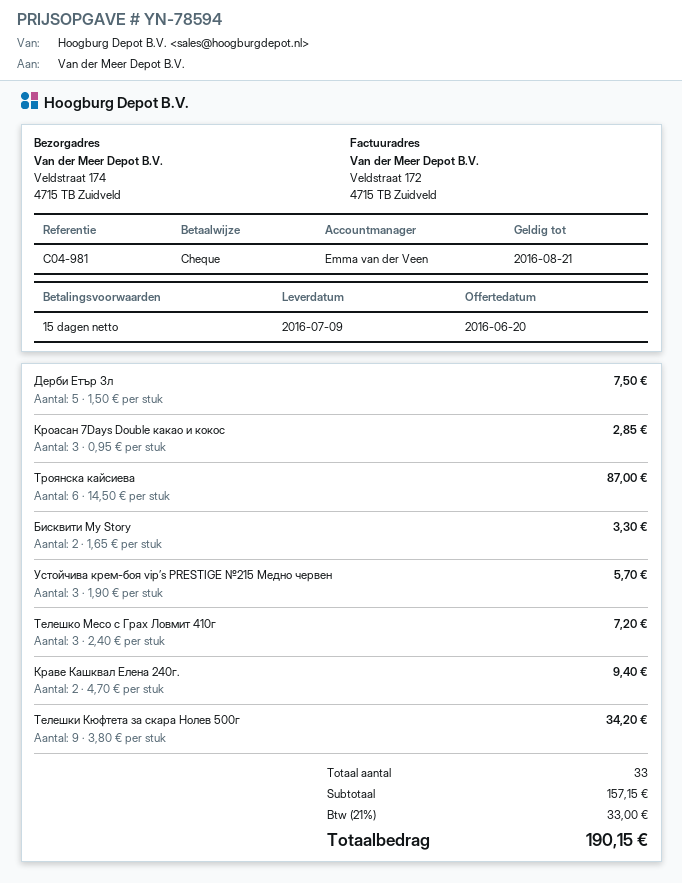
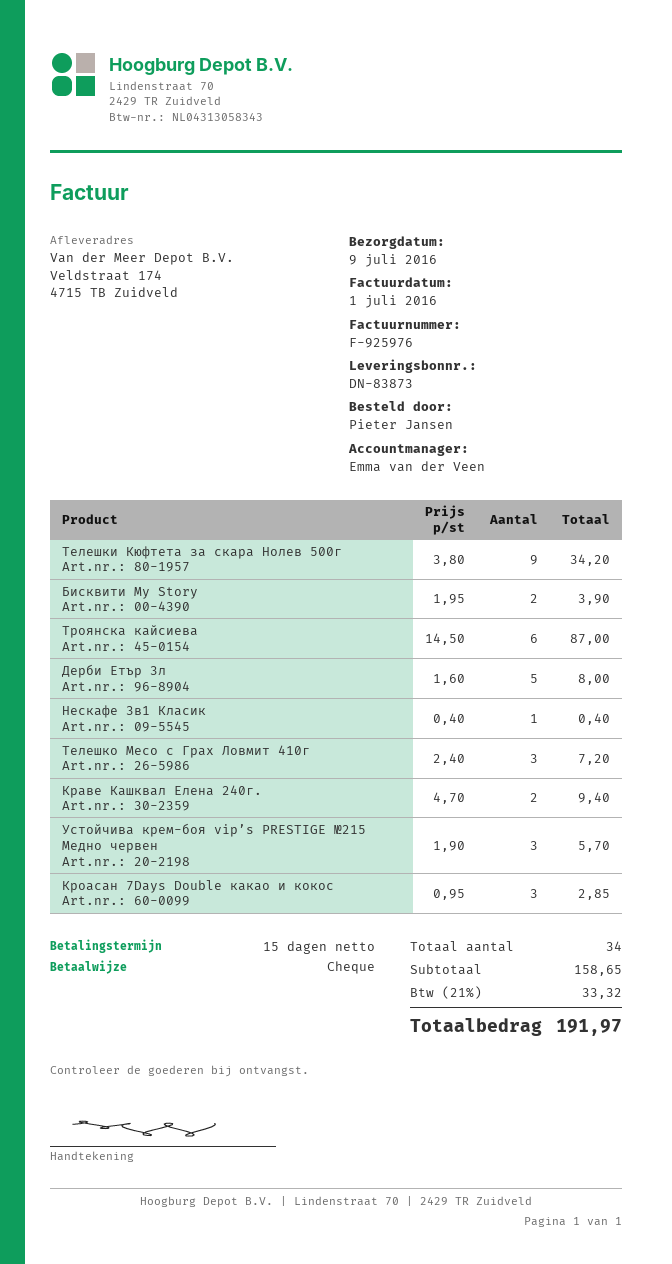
Дерби Етър 3л: 5 x 1.50 = 7.50 -> 5 x 1.60 = 8.00
Бисквити My Story: 2 x 1.65 = 3.30 -> 2 x 1.95 = 3.90
Нескафе 3в1 Класик: none -> 1 x 0.40 = 0.40
total quantity: 33 -> 34
subtotal: 157.15 -> 158.65
tax: 21% = 33.00 -> 21% = 33.32
total: 190.15 -> 191.97

